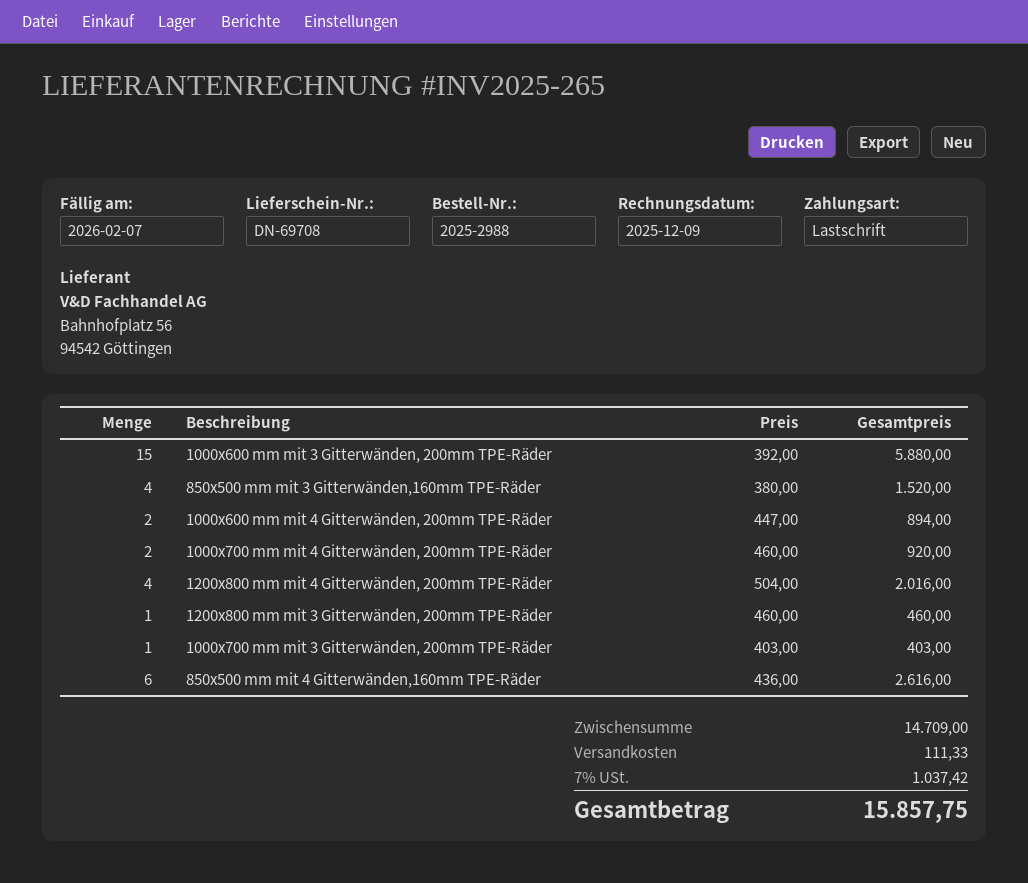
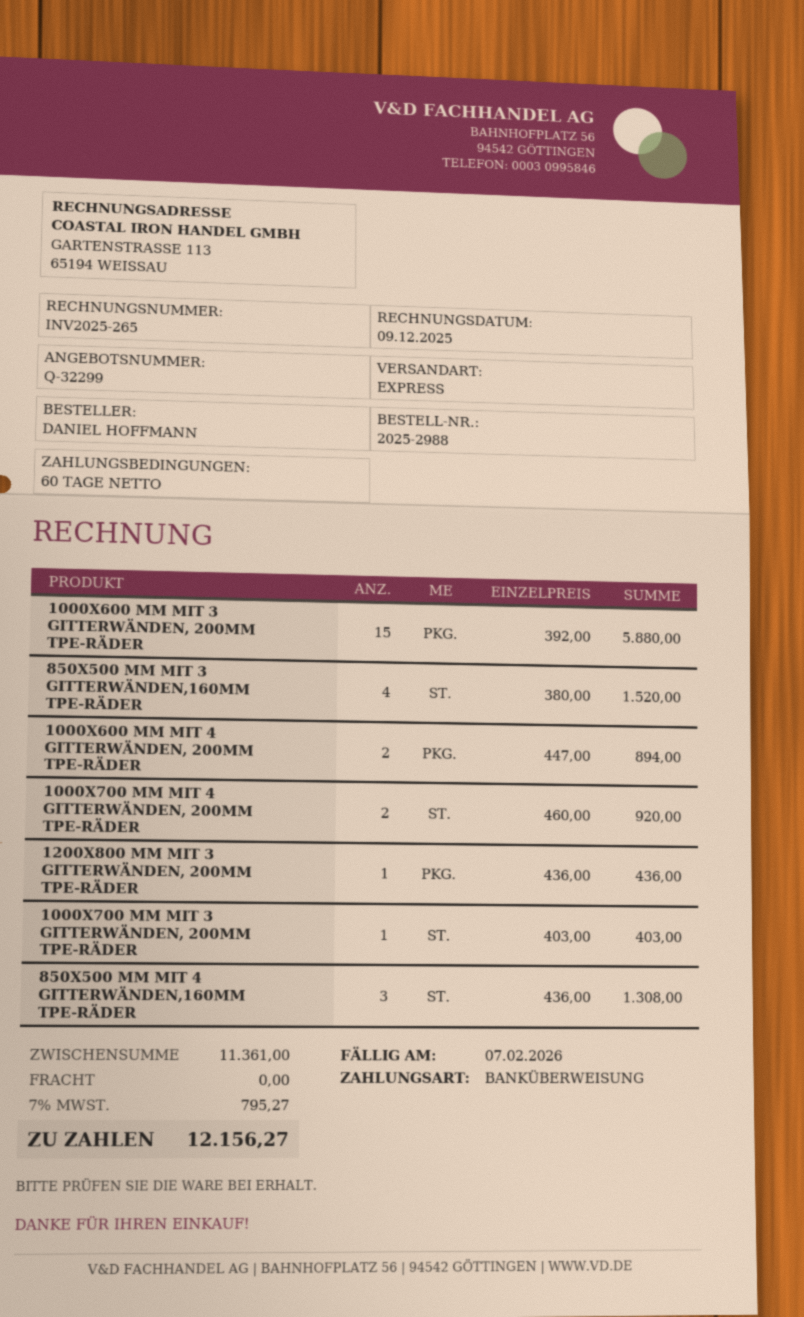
payment method: direct debit -> bank transfer
1200x800 mm mit 4 Gitterwänden, 200mm TPE-Räder: 4 x 504.00 = 2016.00 -> none
1200x800 mm mit 3 Gitterwänden, 200mm TPE-Räder: 1 x 460.00 = 460.00 -> 1 x 436.00 = 436.00
850x500 mm mit 4 Gitterwänden,160mm TPE-Räder: 6 x 436.00 = 2616.00 -> 3 x 436.00 = 1308.00
subtotal: 14709.00 -> 11361.00
shipping: 111.33 -> 0.00
tax: 7% = 1037.42 -> 7% = 795.27
total: 15857.75 -> 12156.27

